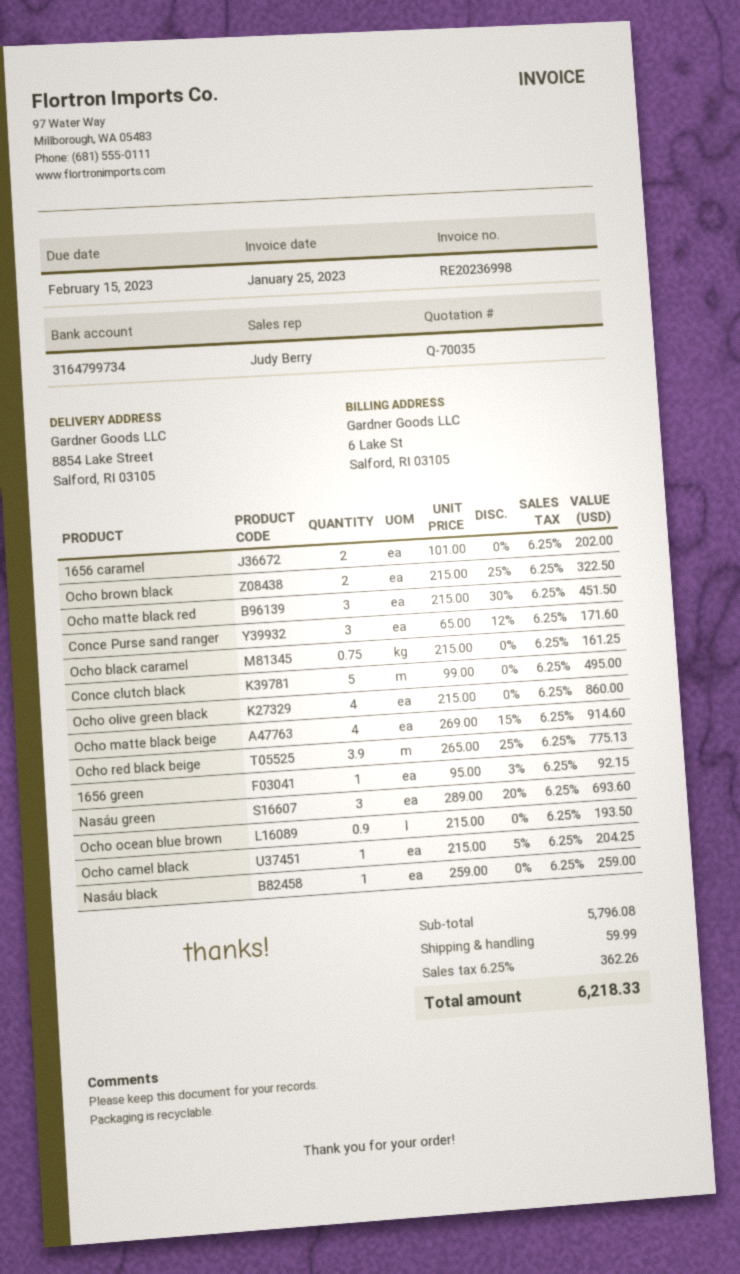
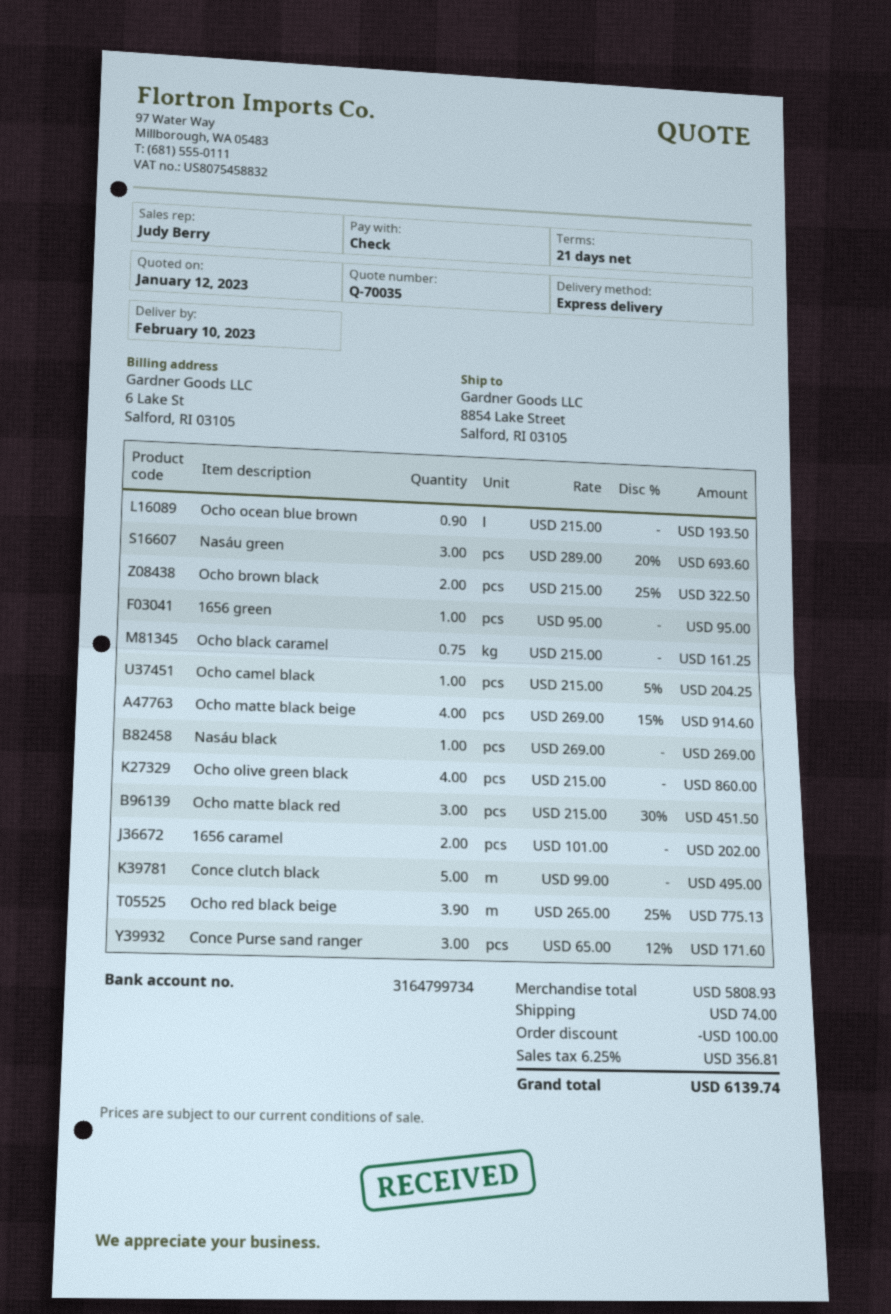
1656 green: 1 x 95.00 - 3% = 92.15 -> 1 x 95.00 = 95.00
Nasáu black: 1 x 259.00 = 259.00 -> 1 x 269.00 = 269.00
subtotal: 5796.08 -> 5808.93
discount: none -> 100.00
shipping: 59.99 -> 74.00
tax: 6.25% = 362.26 -> 6.25% = 356.81
total: 6218.33 -> 6139.74

